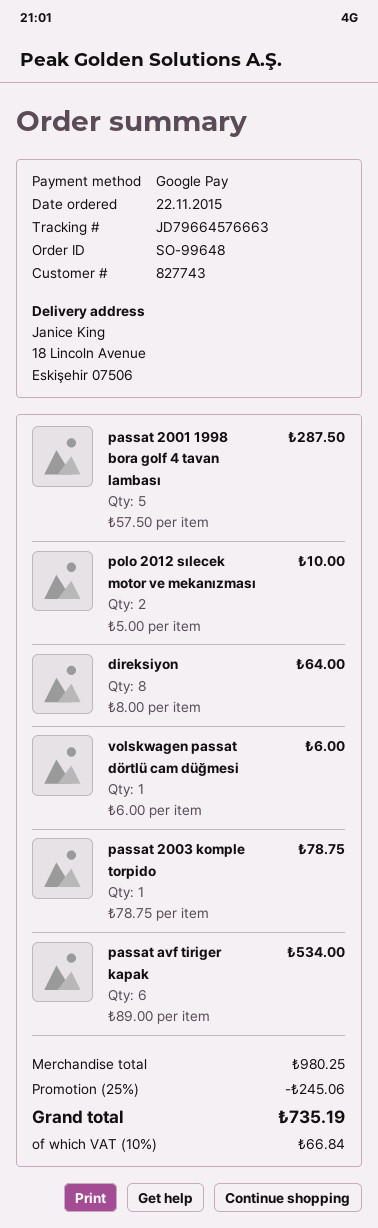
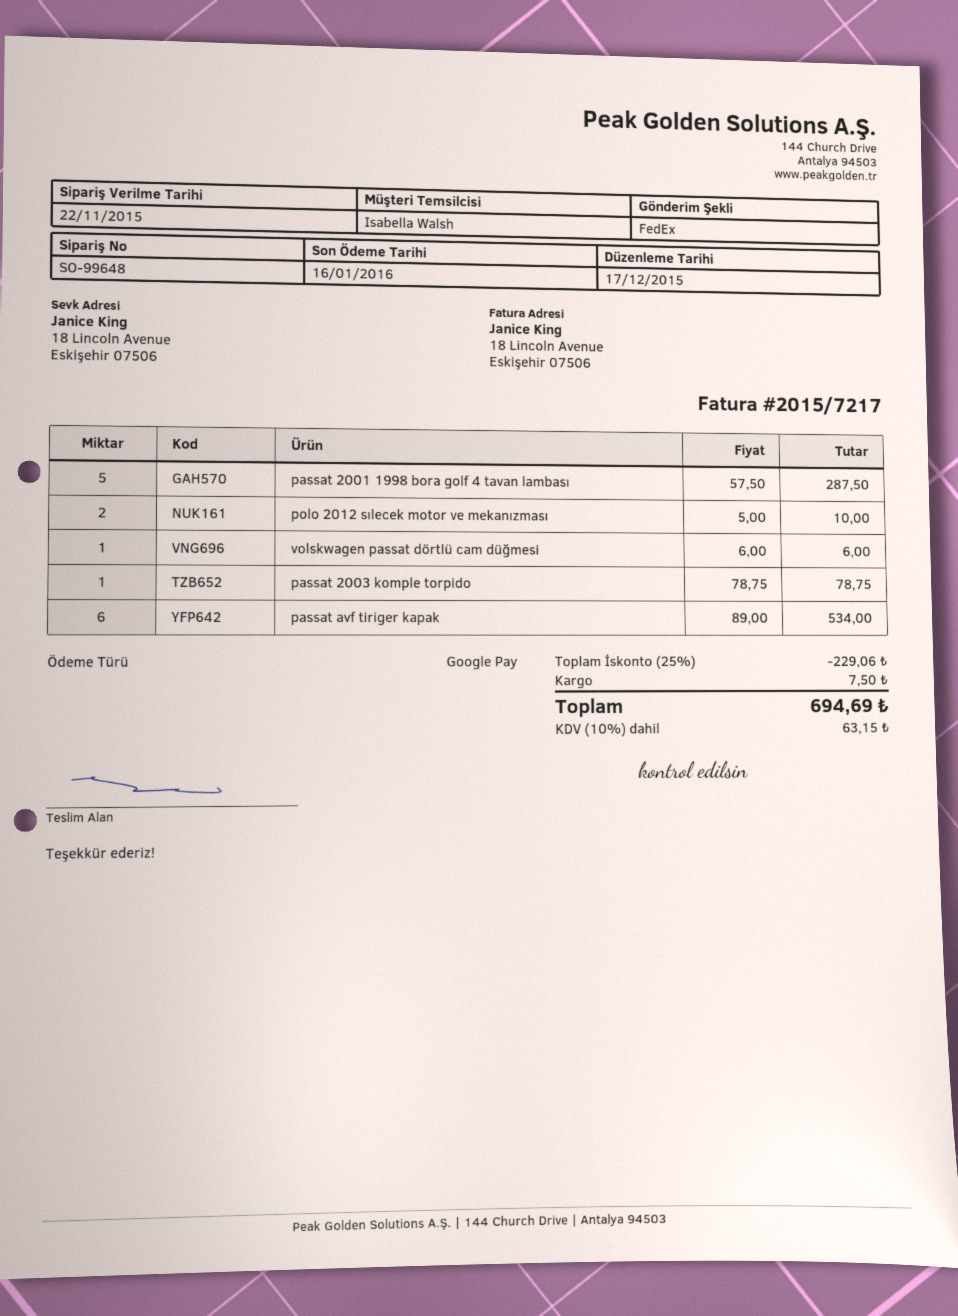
direksiyon: 8 x 8.00 = 64.00 -> none
discount: 25% = 245.06 -> 25% = 229.06
shipping: none -> 7.50
tax: 10% = 66.84 -> 10% = 63.15
total: 735.19 -> 694.69

